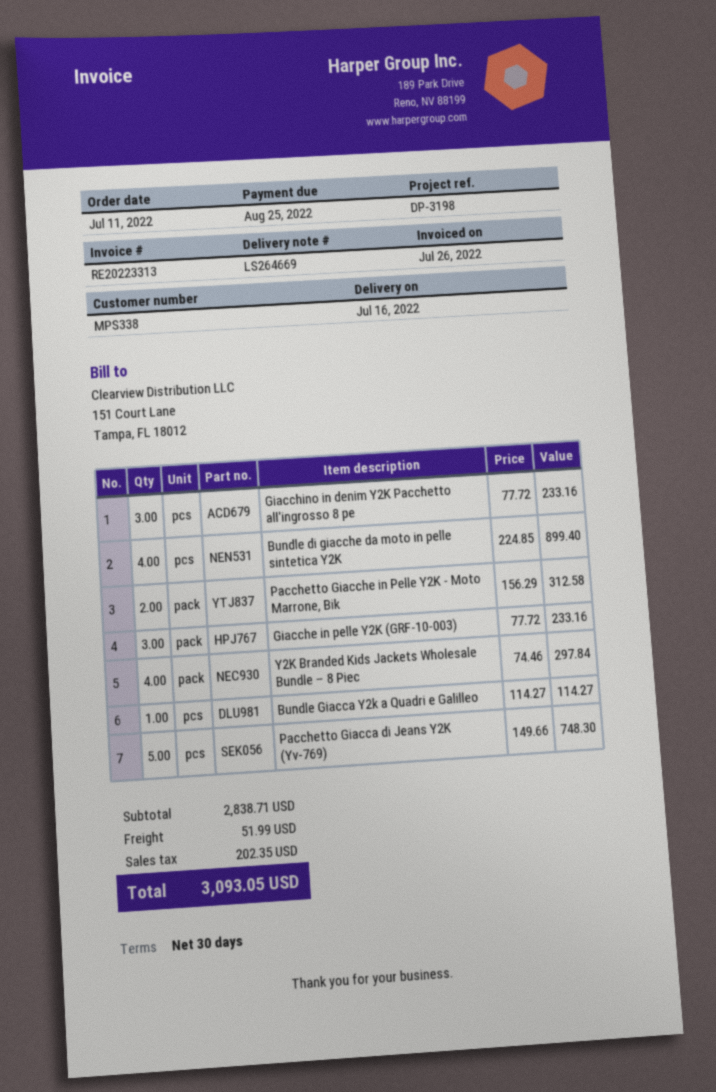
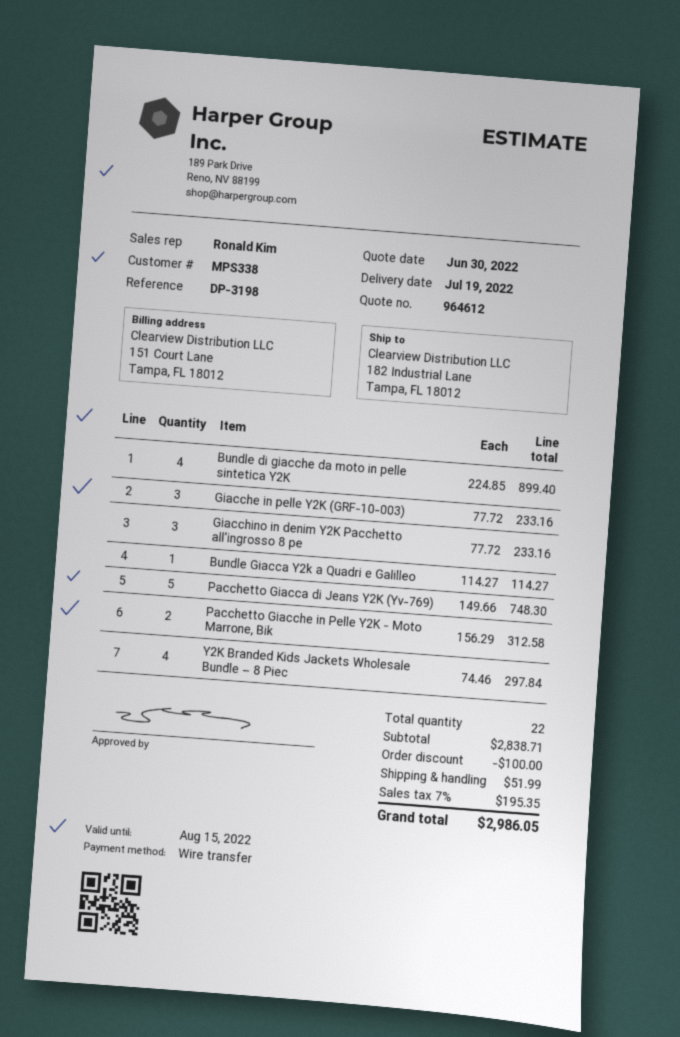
delivery date: 2022-07-16 -> 2022-07-19
discount: none -> 100.00
tax: 202.35 -> 195.35
total: 3093.05 -> 2986.05

